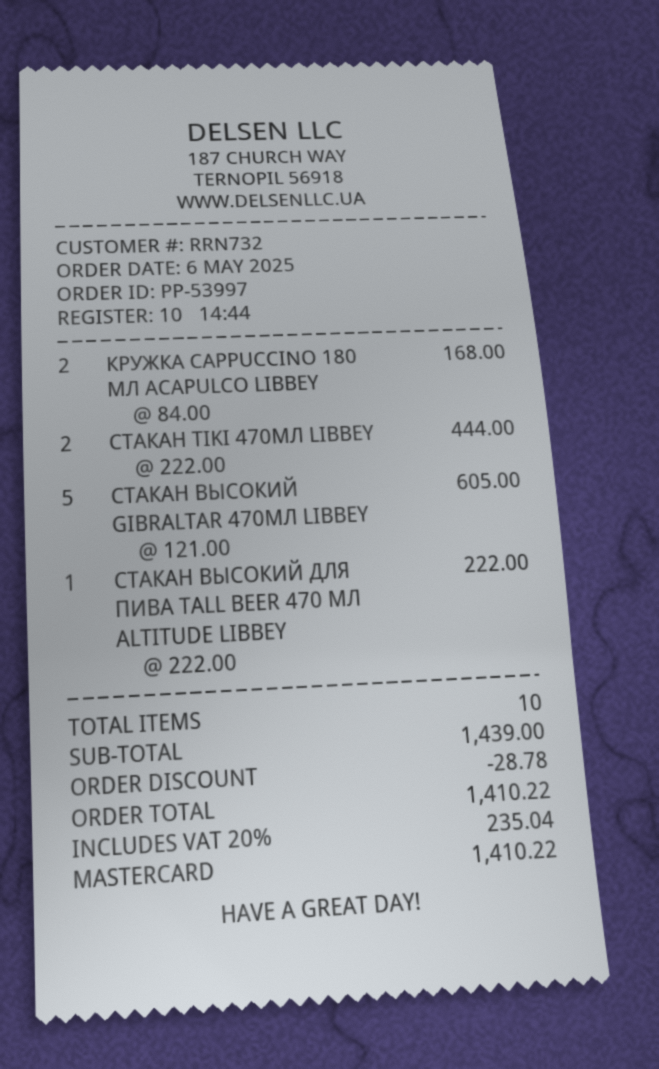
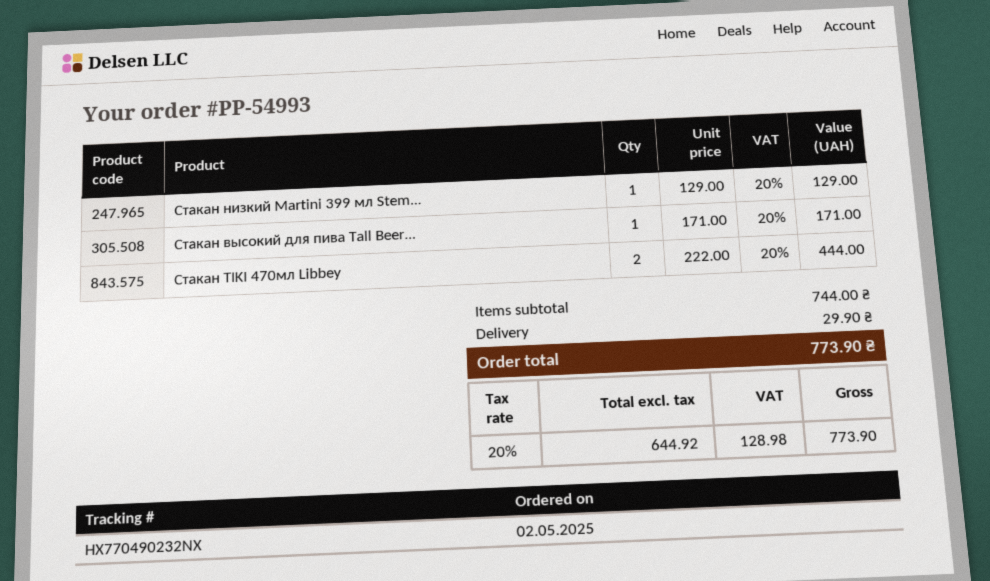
order number: PP-53997 -> PP-54993
order date: 2025-05-06 -> 2025-05-02
КРУЖКА CAPPUCCINO 180 МЛ ACAPULCO LIBBEY: 2 x 84.00 = 168.00 -> none
СТАКАН ВЫСОКИЙ GIBRALTAR 470МЛ LIBBEY: 5 x 121.00 = 605.00 -> none
СТАКАН ВЫСОКИЙ ДЛЯ ПИВА TALL BEER 470 МЛ ALTITUDE LIBBEY: 1 x 222.00 = 222.00 -> 1 x 171.00 = 171.00
Стакан низкий Martini 399 мл Stem...: none -> 1 x 129.00 = 129.00
subtotal: 1439.00 -> 744.00
discount: 28.78 -> none
shipping: none -> 29.90
tax: 20% = 235.04 -> 20% = 128.98
total: 1410.22 -> 773.90

